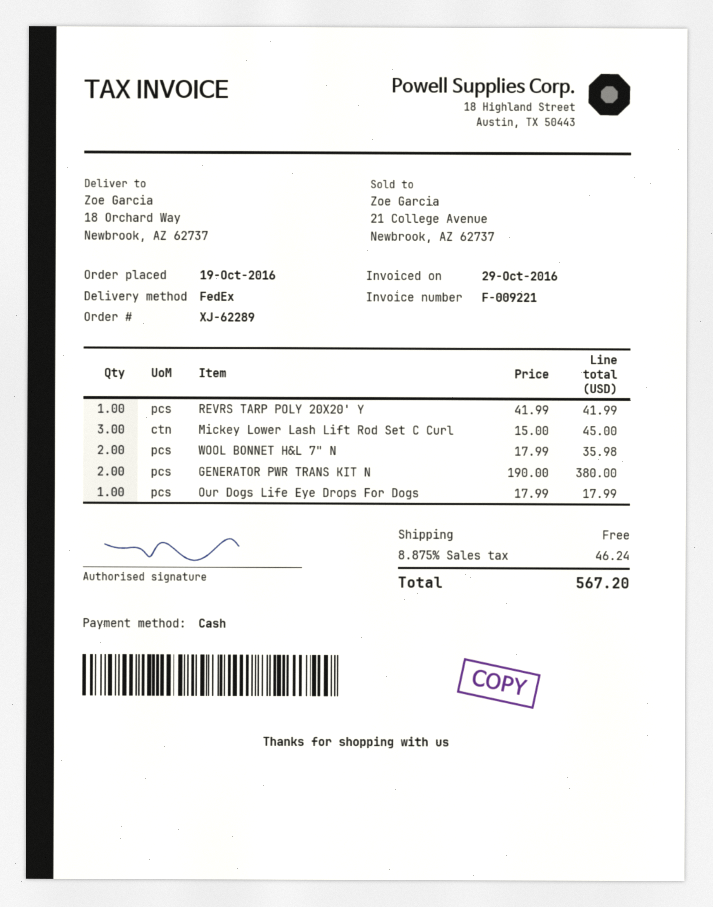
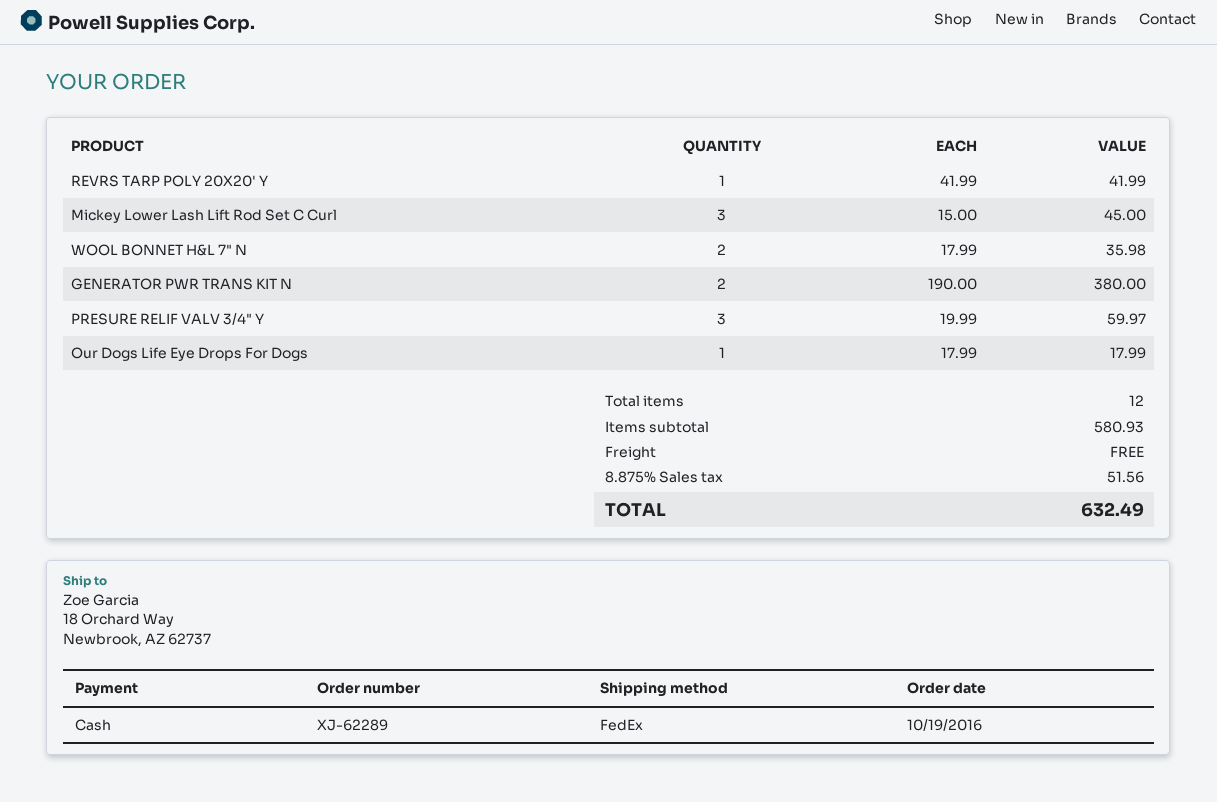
PRESURE RELIF VALV 3/4" Y: none -> 3 x 19.99 = 59.97
tax: 8.875% = 46.24 -> 8.875% = 51.56
total: 567.20 -> 632.49

